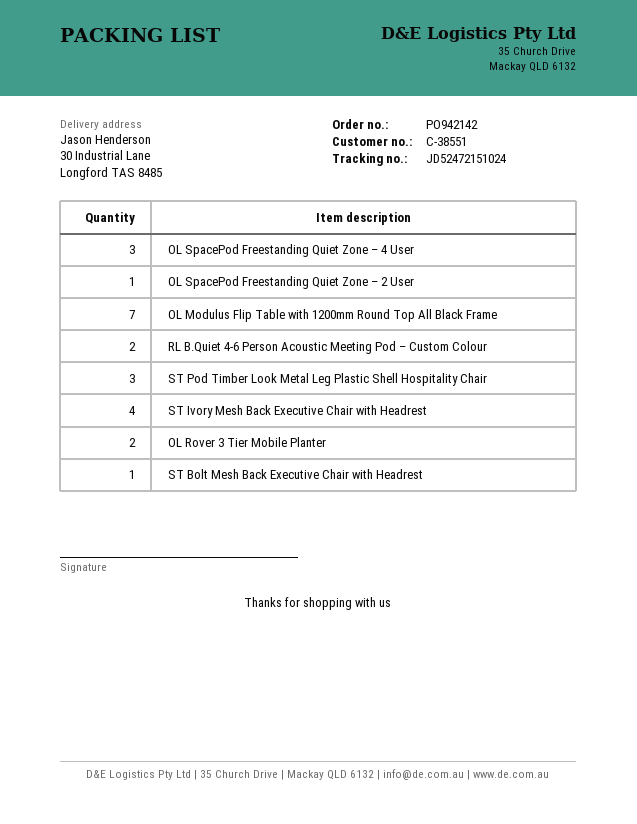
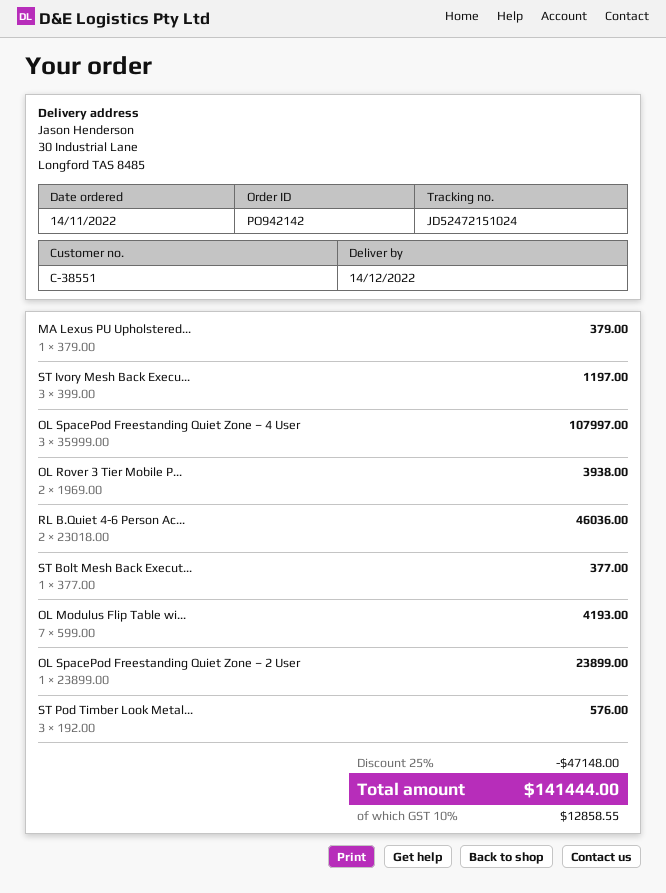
ST Ivory Mesh Back Executive Chair with Headrest: 4 -> 3
MA Lexus PU Upholstered...: none -> 1

